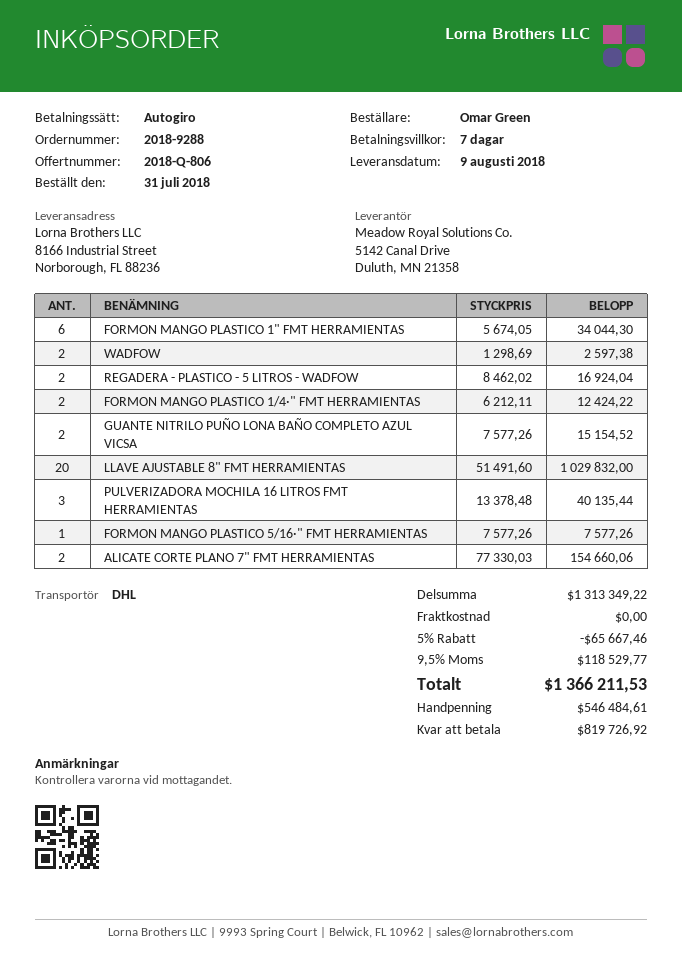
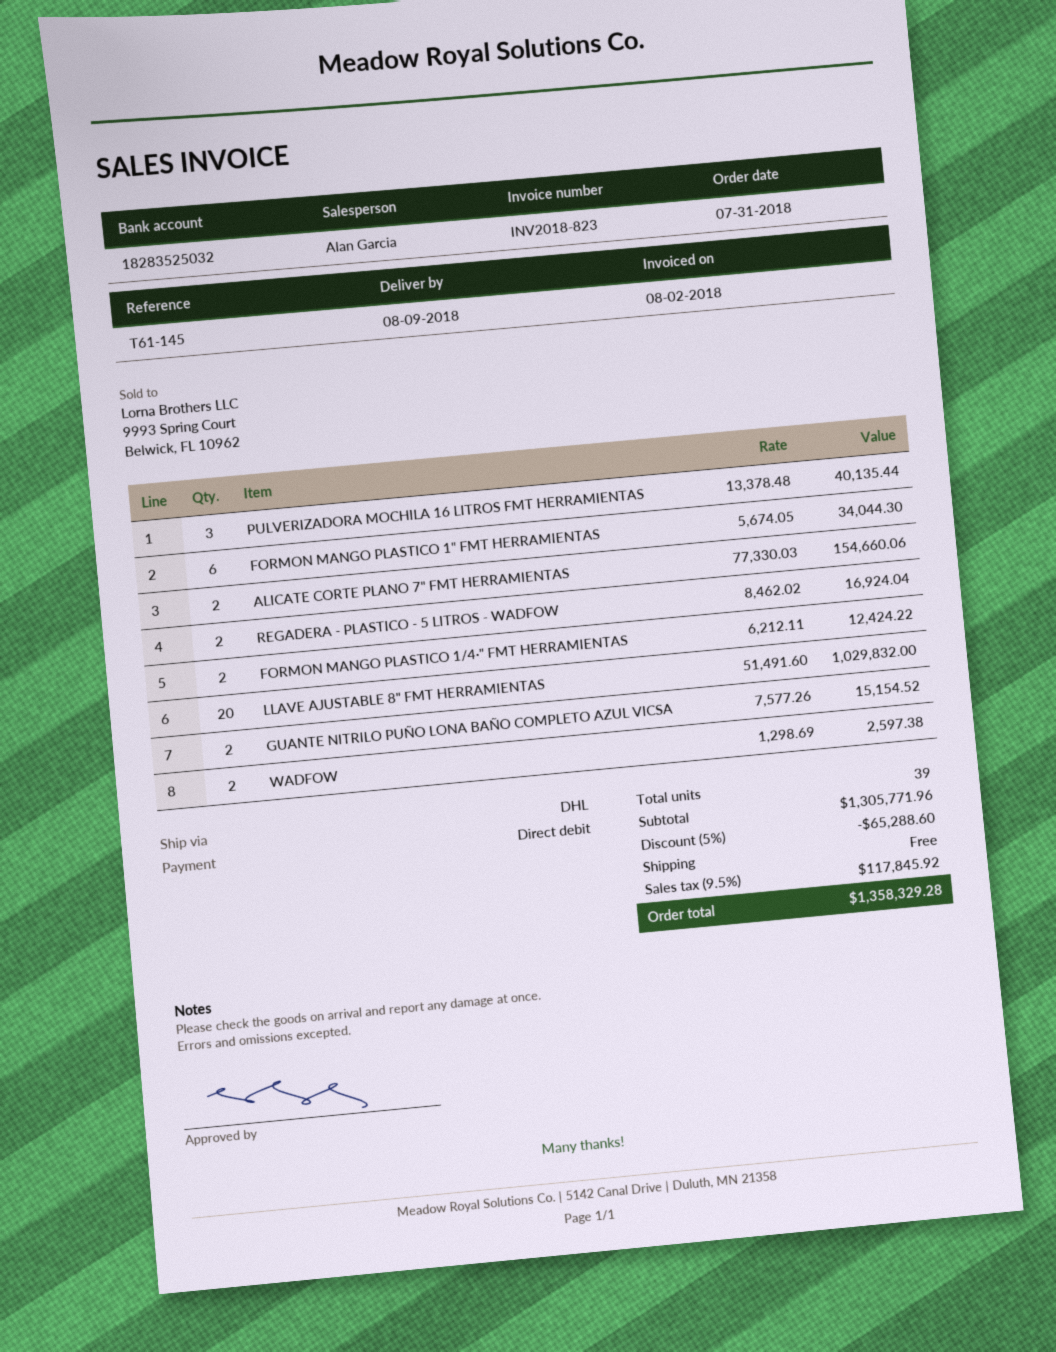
FORMON MANGO PLASTICO 5/16·" FMT HERRAMIENTAS: 1 x 7577.26 = 7577.26 -> none
subtotal: 1313349.22 -> 1305771.96
discount: 5% = 65667.46 -> 5% = 65288.60
tax: 9.5% = 118529.77 -> 9.5% = 117845.92
total: 1366211.53 -> 1358329.28

